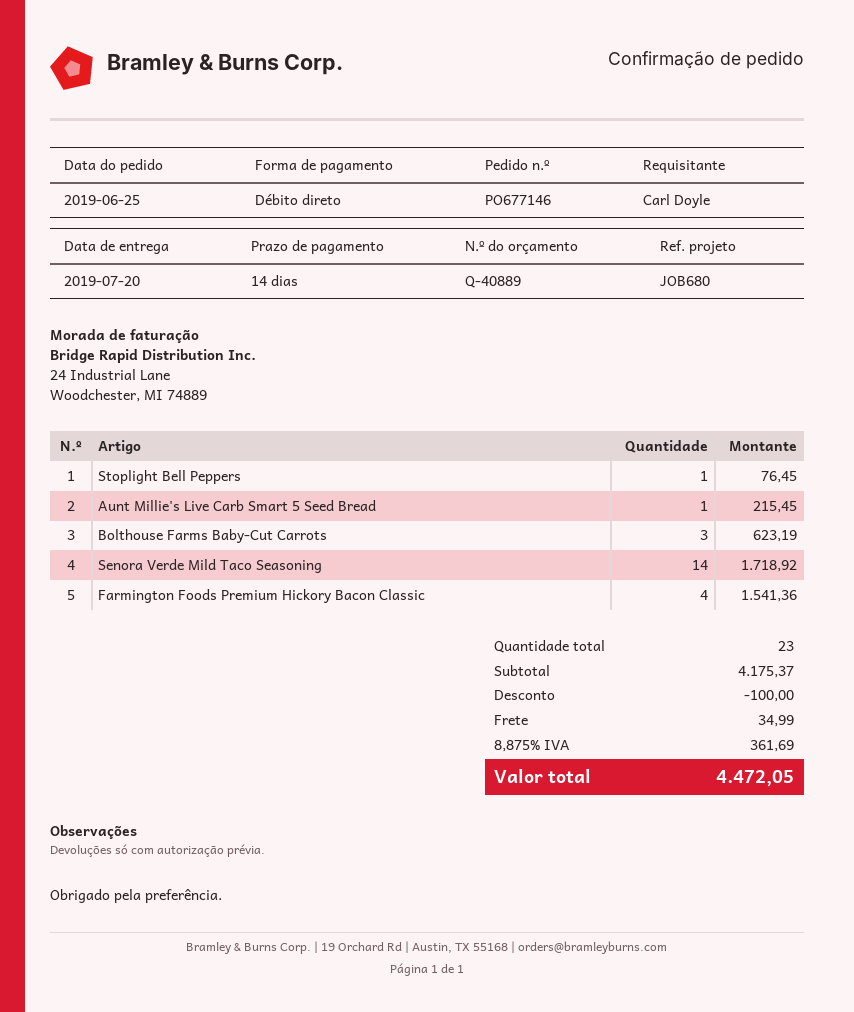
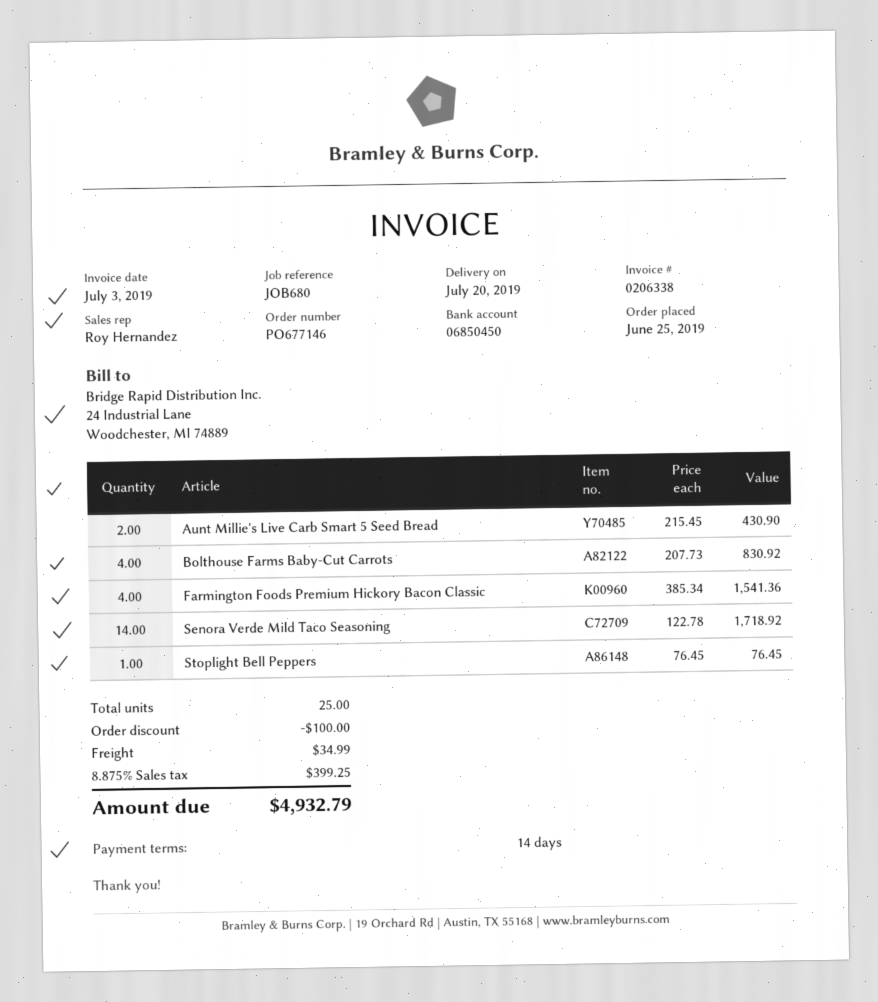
Aunt Millie's Live Carb Smart 5 Seed Bread: 1 for 215.45 -> 2 for 430.90
Bolthouse Farms Baby-Cut Carrots: 3 for 623.19 -> 4 for 830.92
total quantity: 23 -> 25
tax: 8.875% = 361.69 -> 8.875% = 399.25
total: 4472.05 -> 4932.79

